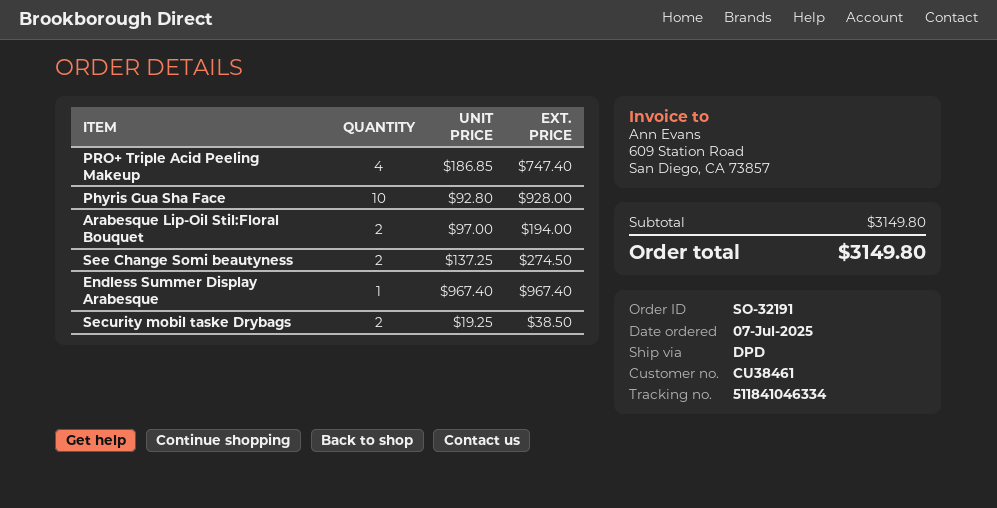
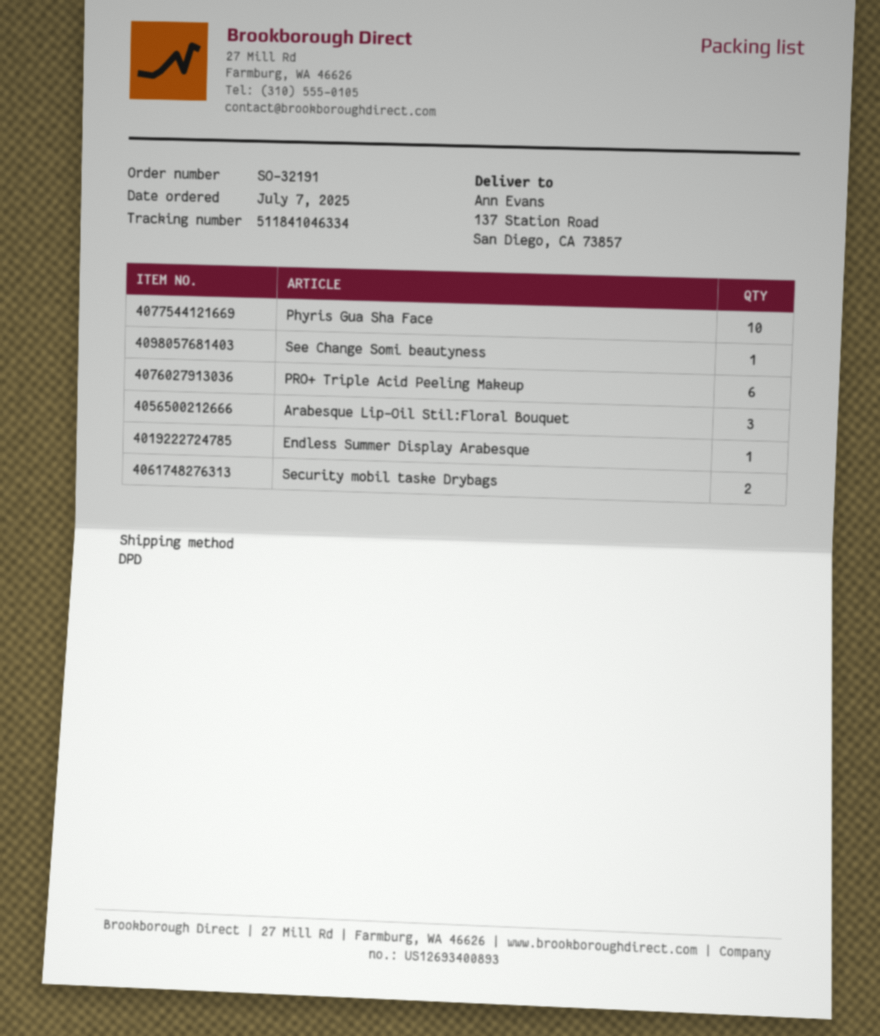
PRO+ Triple Acid Peeling Makeup: 4 -> 6
Arabesque Lip-Oil Stil:Floral Bouquet: 2 -> 3
See Change Somi beautyness: 2 -> 1

